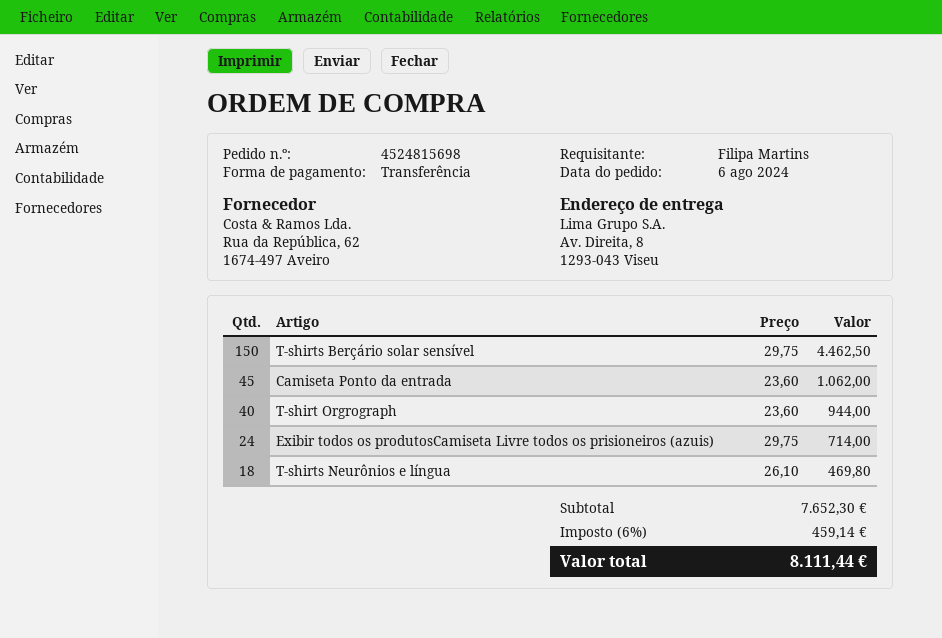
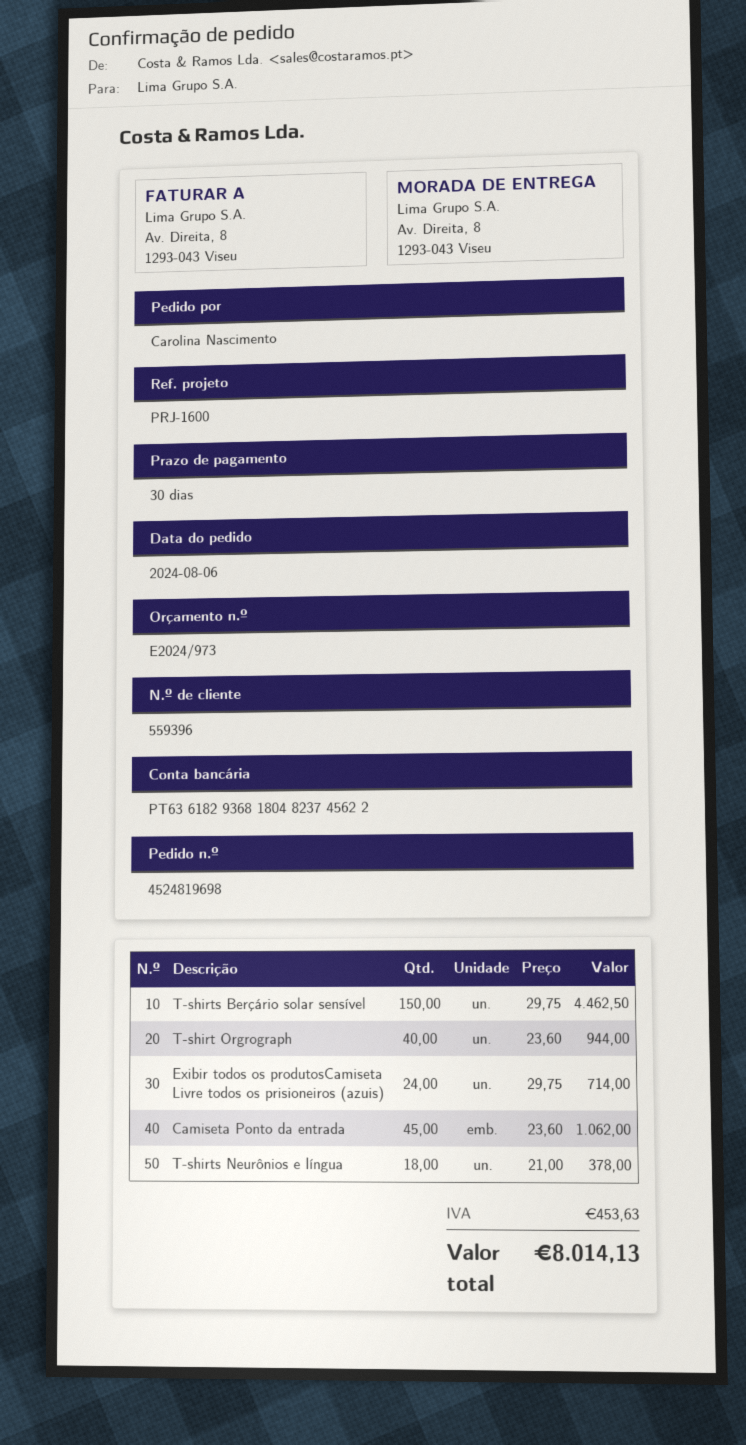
order number: 4524815698 -> 4524819698
ordered by: Filipa Martins -> Carolina Nascimento
T-shirts Neurônios e língua: 18 x 26.10 = 469.80 -> 18 x 21.00 = 378.00
tax: 459.14 -> 453.63
total: 8111.44 -> 8014.13

